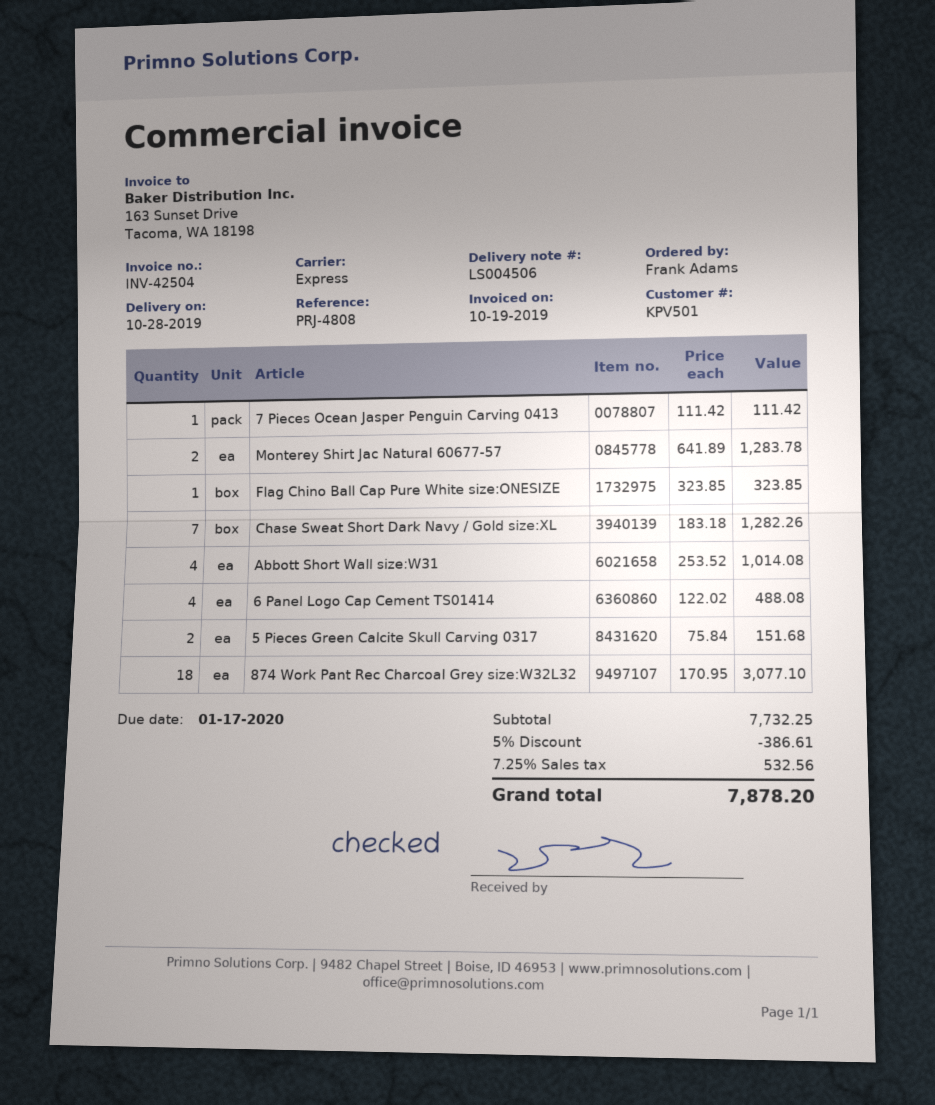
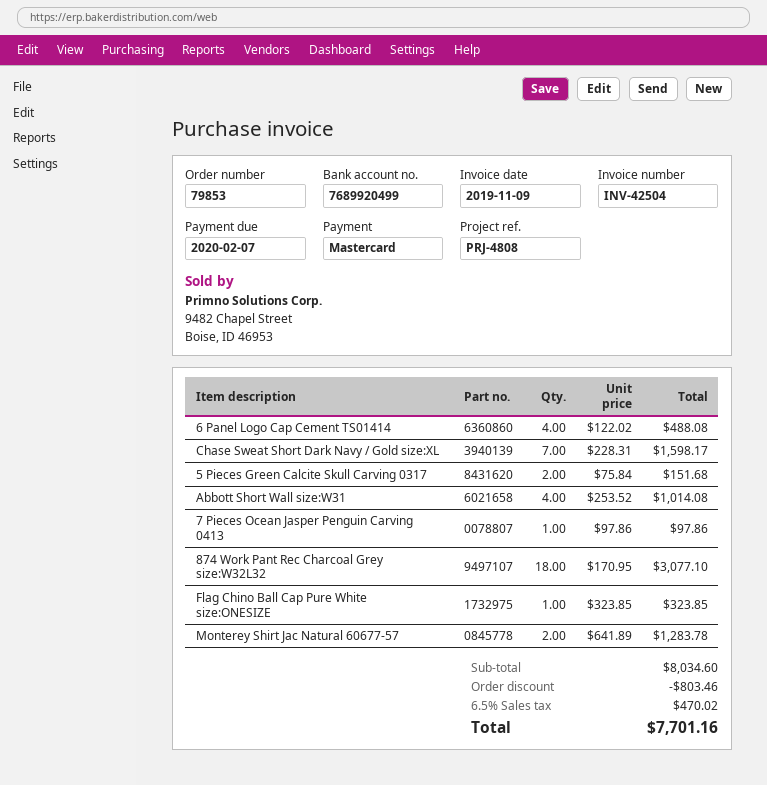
invoice date: 2019-10-19 -> 2019-11-09
due date: 2020-01-17 -> 2020-02-07
7 Pieces Ocean Jasper Penguin Carving 0413: 1 x 111.42 = 111.42 -> 1 x 97.86 = 97.86
Chase Sweat Short Dark Navy / Gold size:XL: 7 x 183.18 = 1282.26 -> 7 x 228.31 = 1598.17
subtotal: 7732.25 -> 8034.60
discount: 386.61 -> 803.46
tax: 7.25% = 532.56 -> 6.5% = 470.02
total: 7878.20 -> 7701.16

